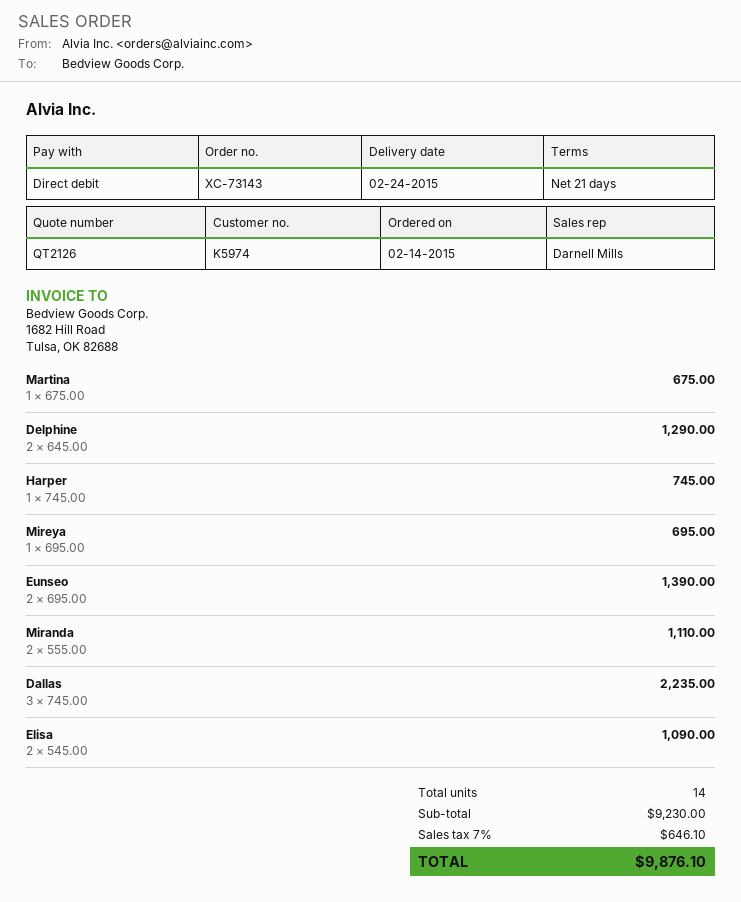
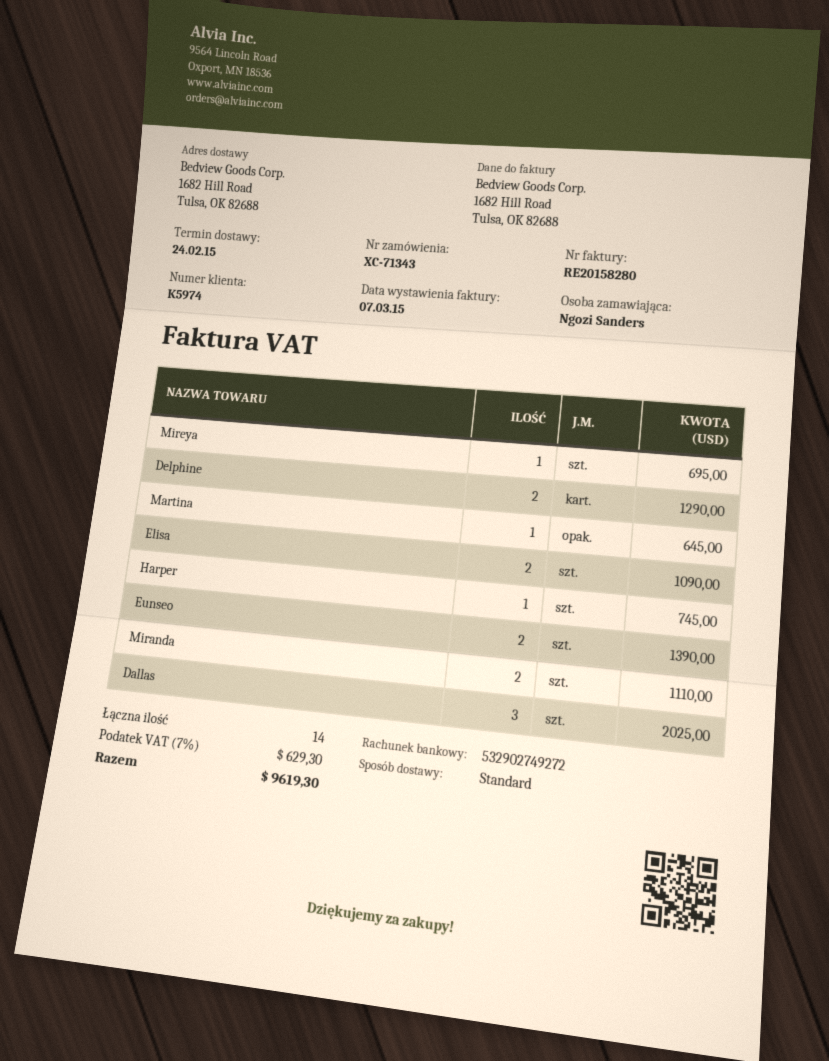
order number: XC-73143 -> XC-71343
Martina: 1 for 675.00 -> 1 for 645.00
Dallas: 3 for 2235.00 -> 3 for 2025.00
tax: 7% = 646.10 -> 7% = 629.30
total: 9876.10 -> 9619.30

